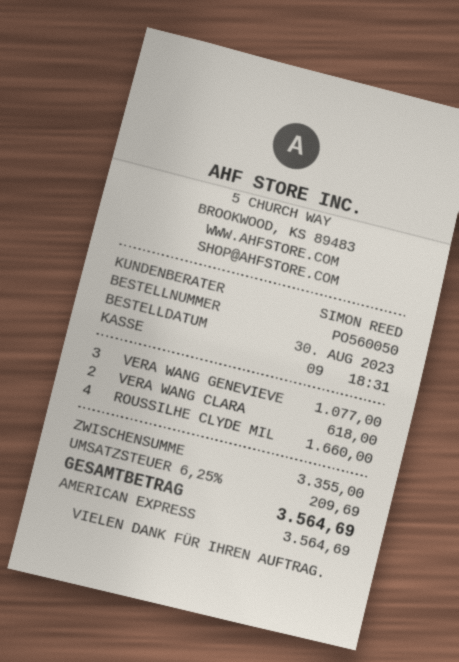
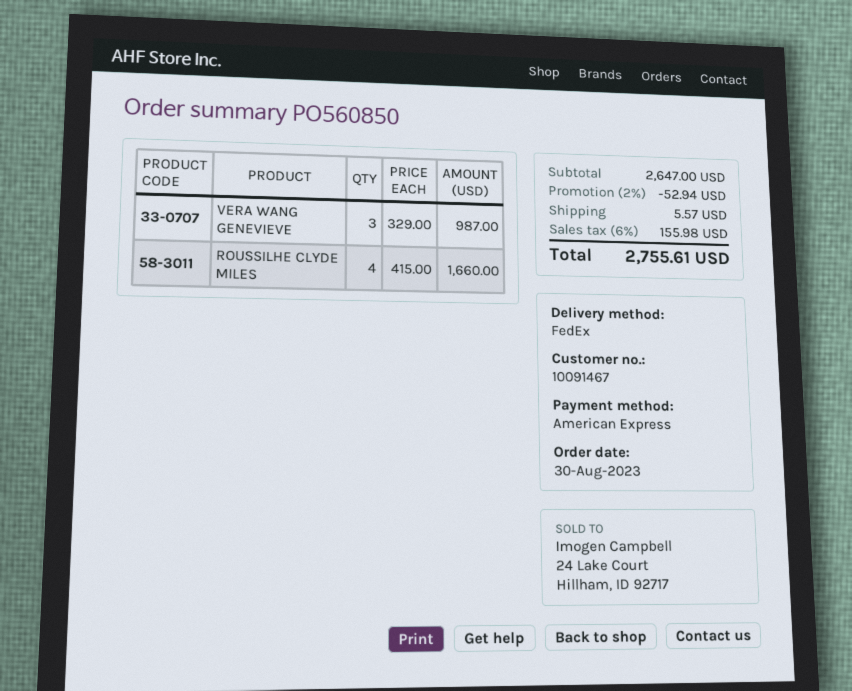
order number: PO560050 -> PO560850
VERA WANG GENEVIEVE: 3 for 1077.00 -> 3 for 987.00
VERA WANG CLARA: 2 for 618.00 -> none
subtotal: 3355.00 -> 2647.00
discount: none -> 2% = 52.94
shipping: none -> 5.57
tax: 6.25% = 209.69 -> 6% = 155.98
total: 3564.69 -> 2755.61

